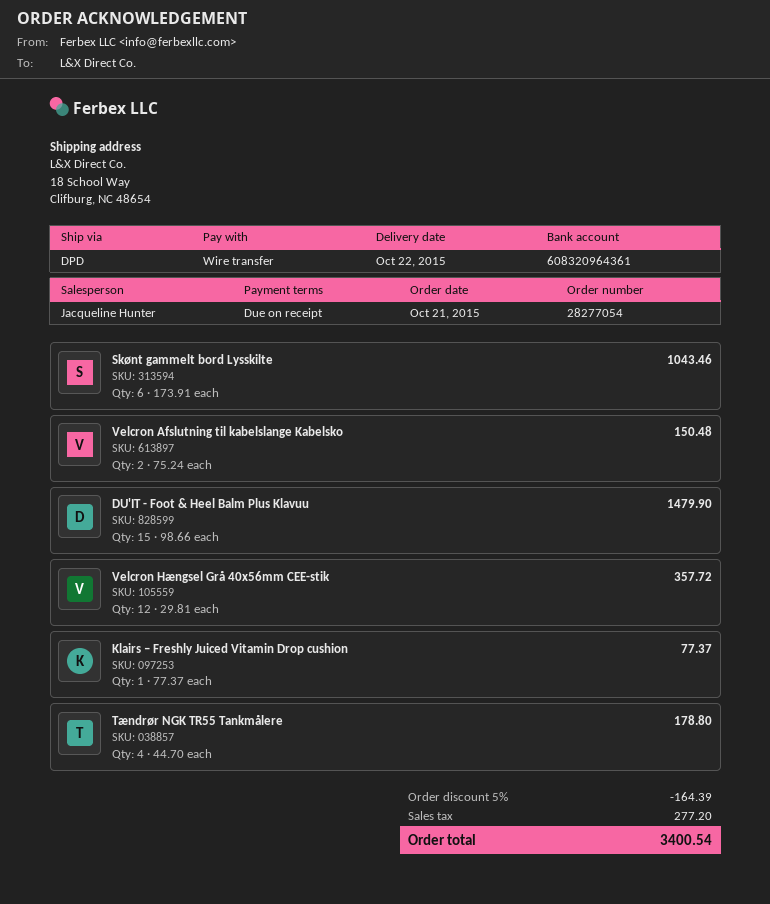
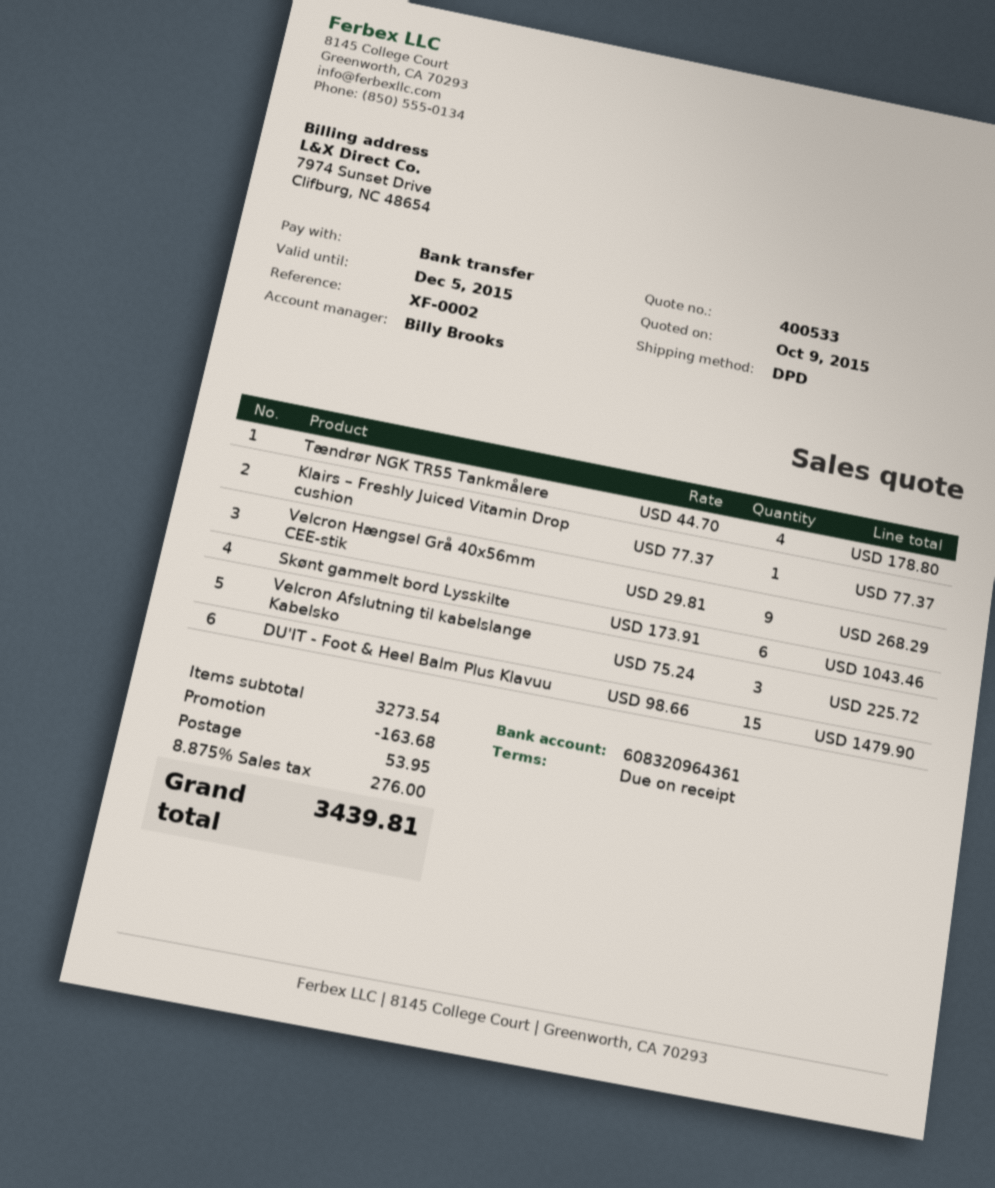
sales rep: Jacqueline Hunter -> Billy Brooks
Velcron Afslutning til kabelslange Kabelsko: 2 x 75.24 = 150.48 -> 3 x 75.24 = 225.72
Velcron Hængsel Grå 40x56mm CEE-stik: 12 x 29.81 = 357.72 -> 9 x 29.81 = 268.29
discount: 164.39 -> 163.68
shipping: none -> 53.95
tax: 277.20 -> 276.00
total: 3400.54 -> 3439.81

